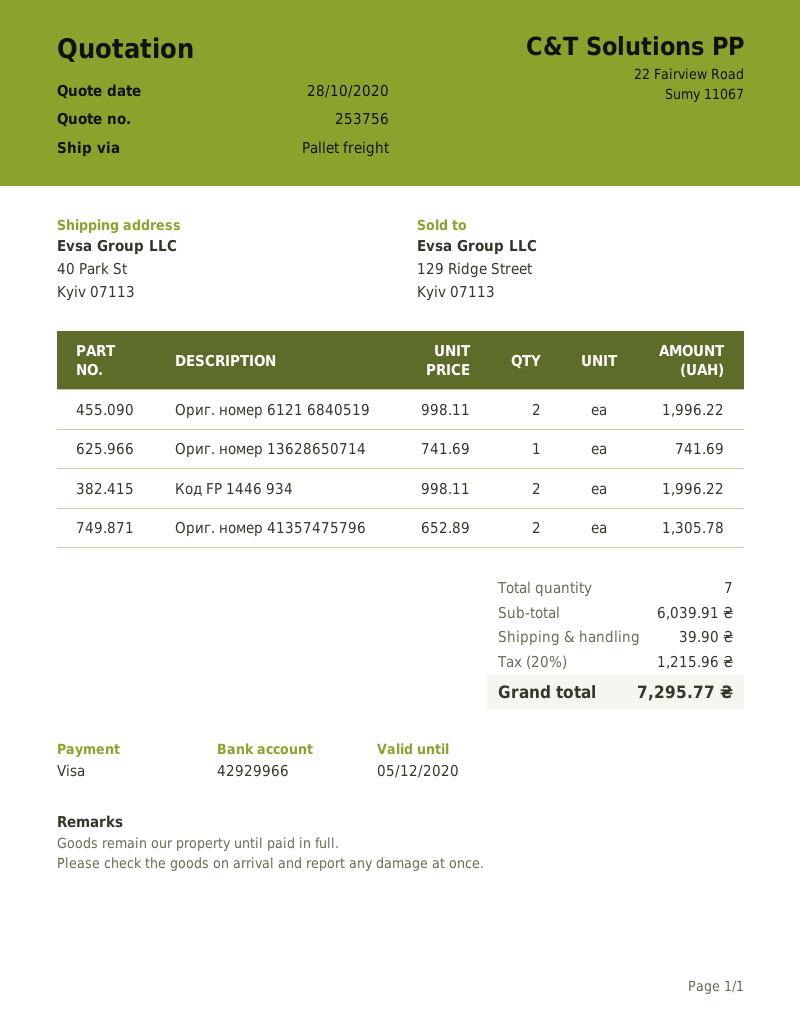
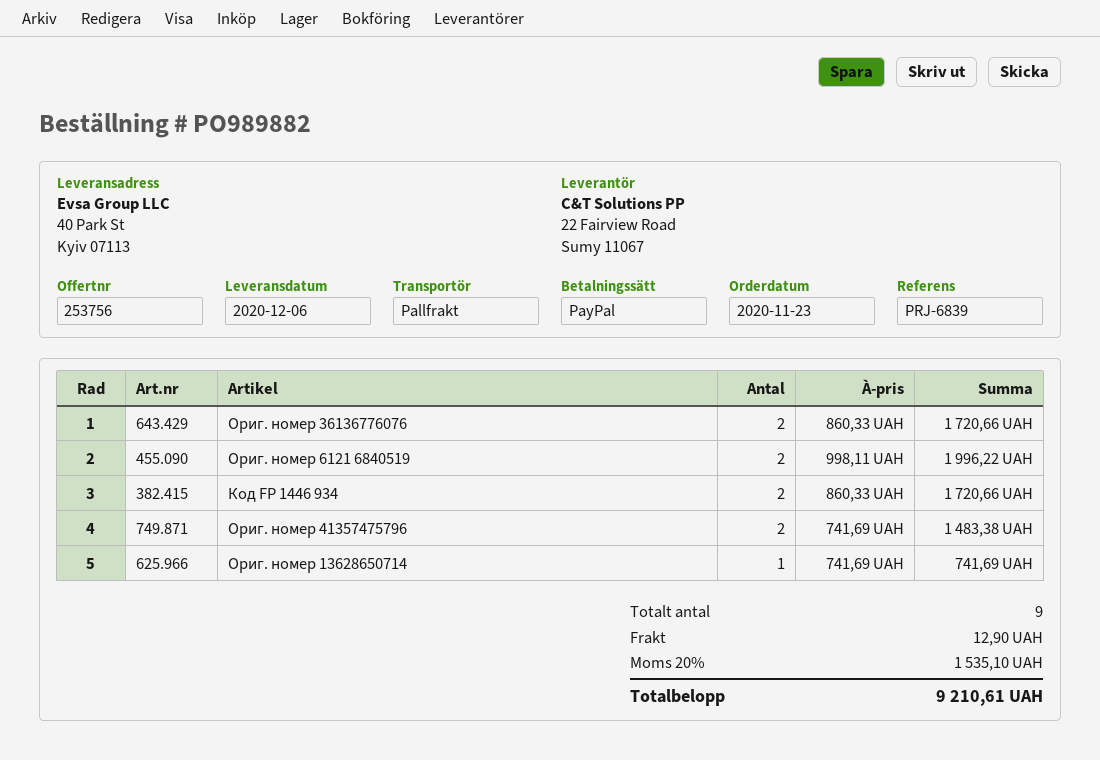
payment method: Visa -> PayPal
Код FP 1446 934: 2 x 998.11 = 1996.22 -> 2 x 860.33 = 1720.66
Ориг. номер 41357475796: 2 x 652.89 = 1305.78 -> 2 x 741.69 = 1483.38
Ориг. номер 36136776076: none -> 2 x 860.33 = 1720.66
total quantity: 7 -> 9
shipping: 39.90 -> 12.90
tax: 20% = 1215.96 -> 20% = 1535.10
total: 7295.77 -> 9210.61

